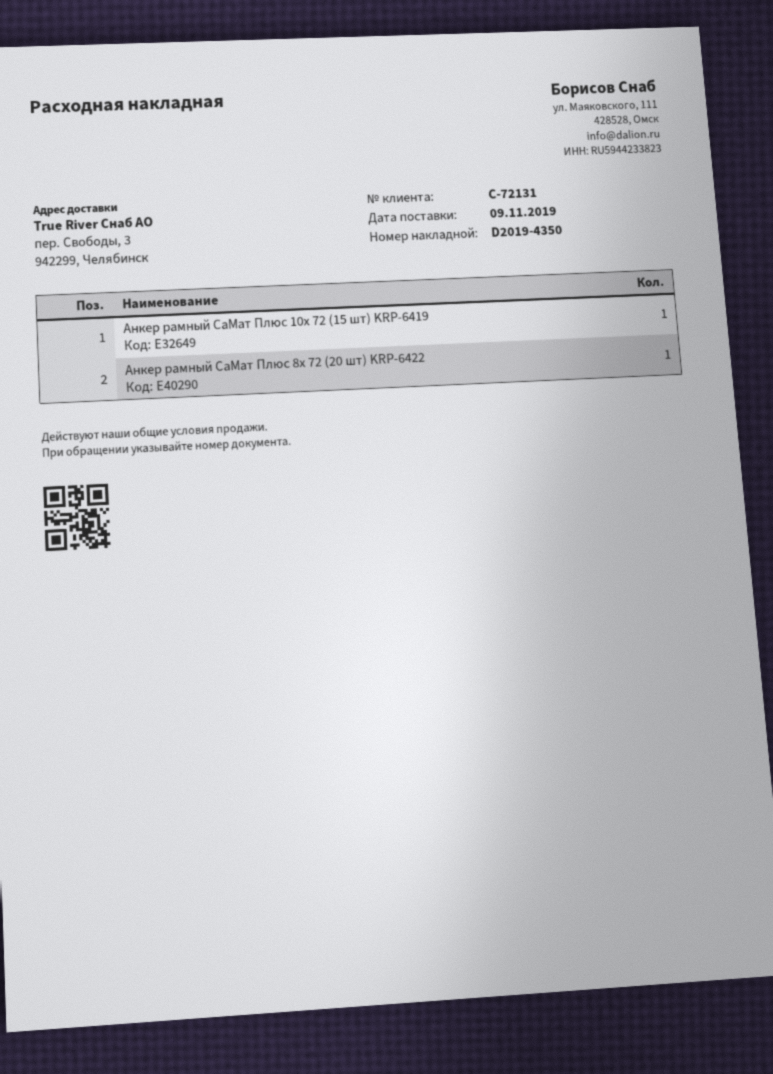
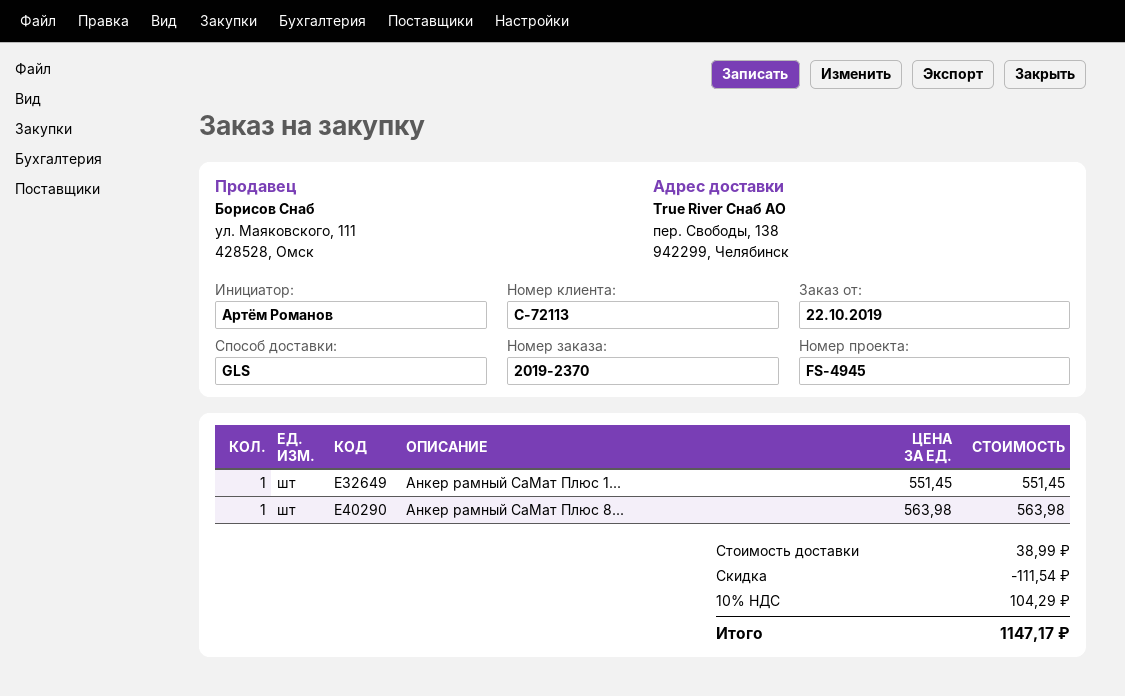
customer number: C-72131 -> C-72113
ship to: пер. Свободы, 3, 942299, Челябинск -> пер. Свободы, 138, 942299, Челябинск

